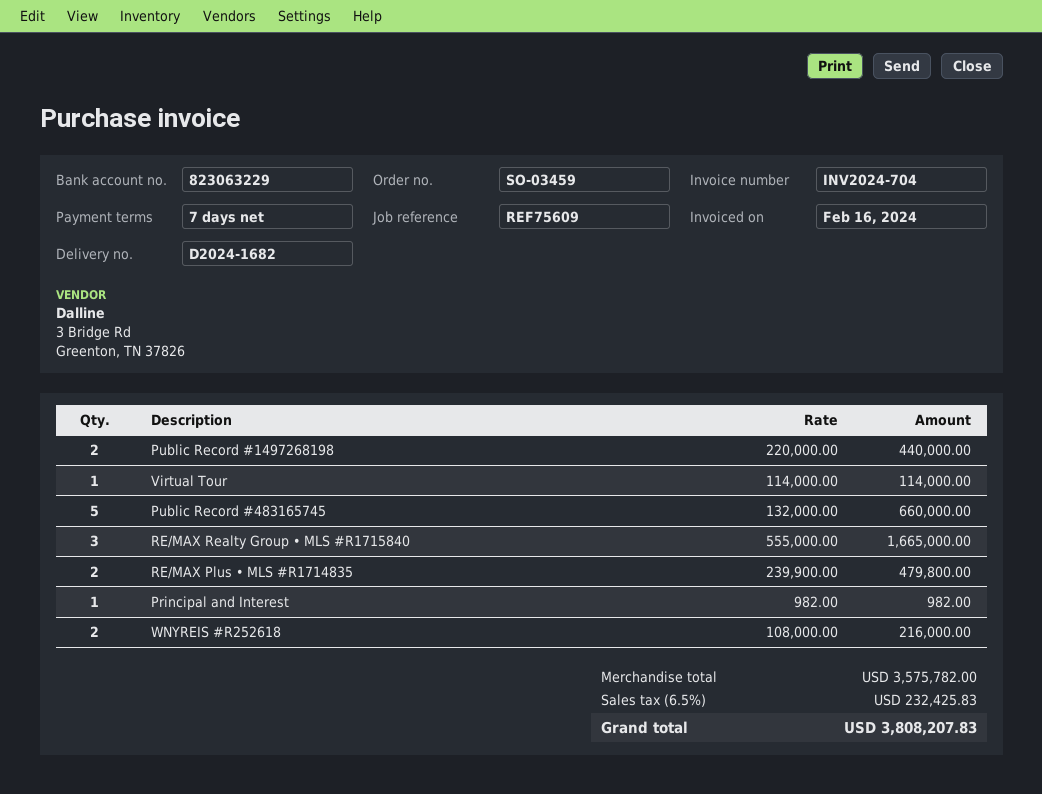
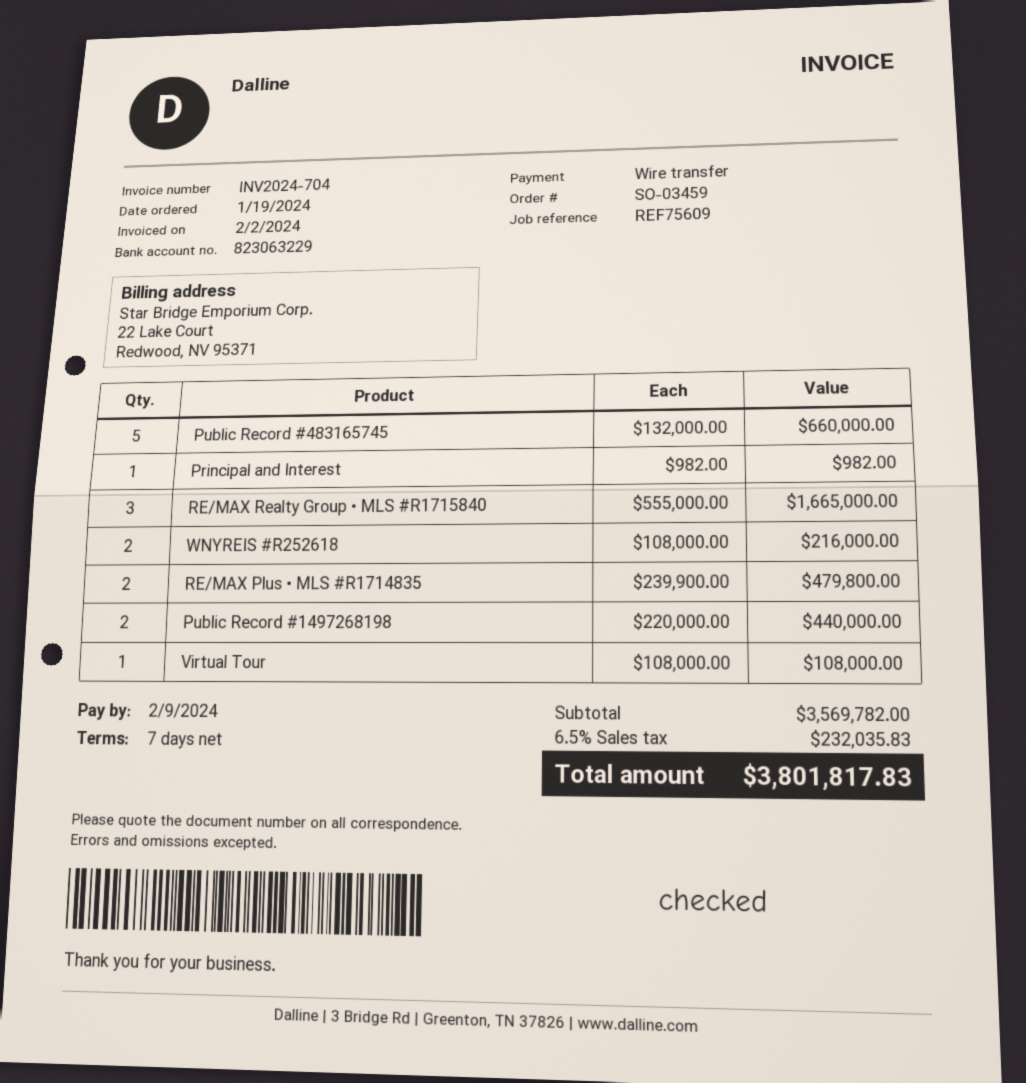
invoice date: 2024-02-16 -> 2024-02-02
Virtual Tour: 1 x 114000.00 = 114000.00 -> 1 x 108000.00 = 108000.00
subtotal: 3575782.00 -> 3569782.00
tax: 6.5% = 232425.83 -> 6.5% = 232035.83
total: 3808207.83 -> 3801817.83

